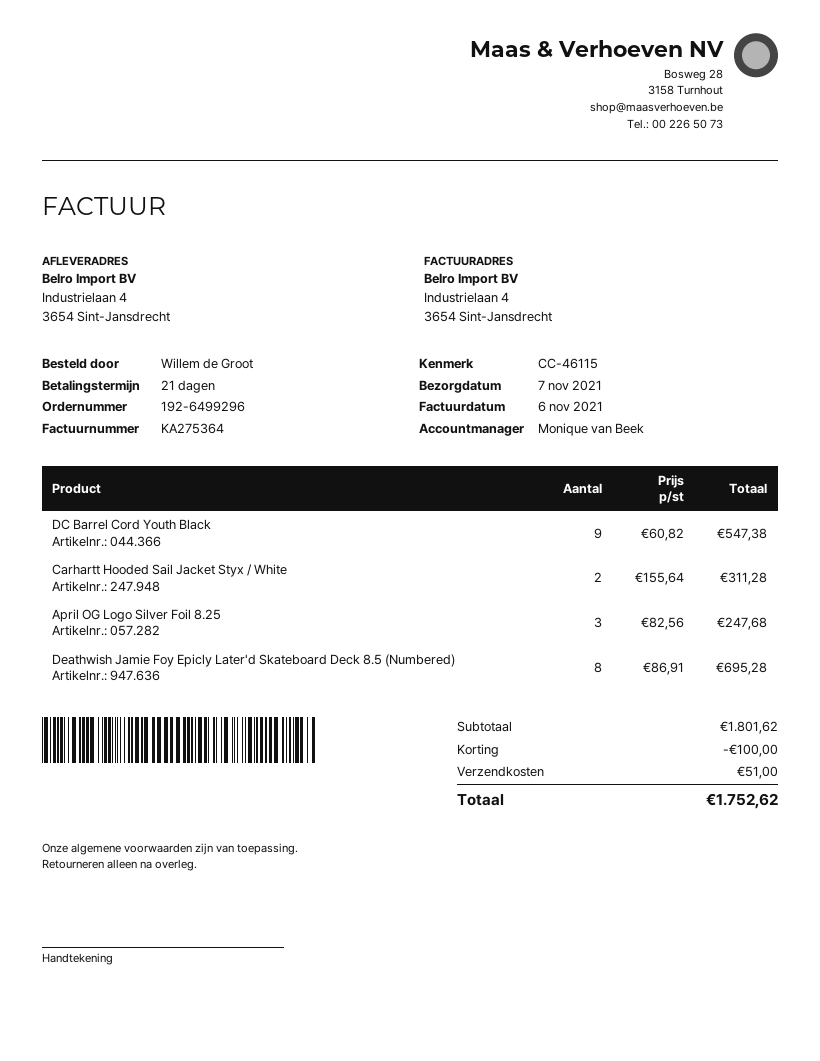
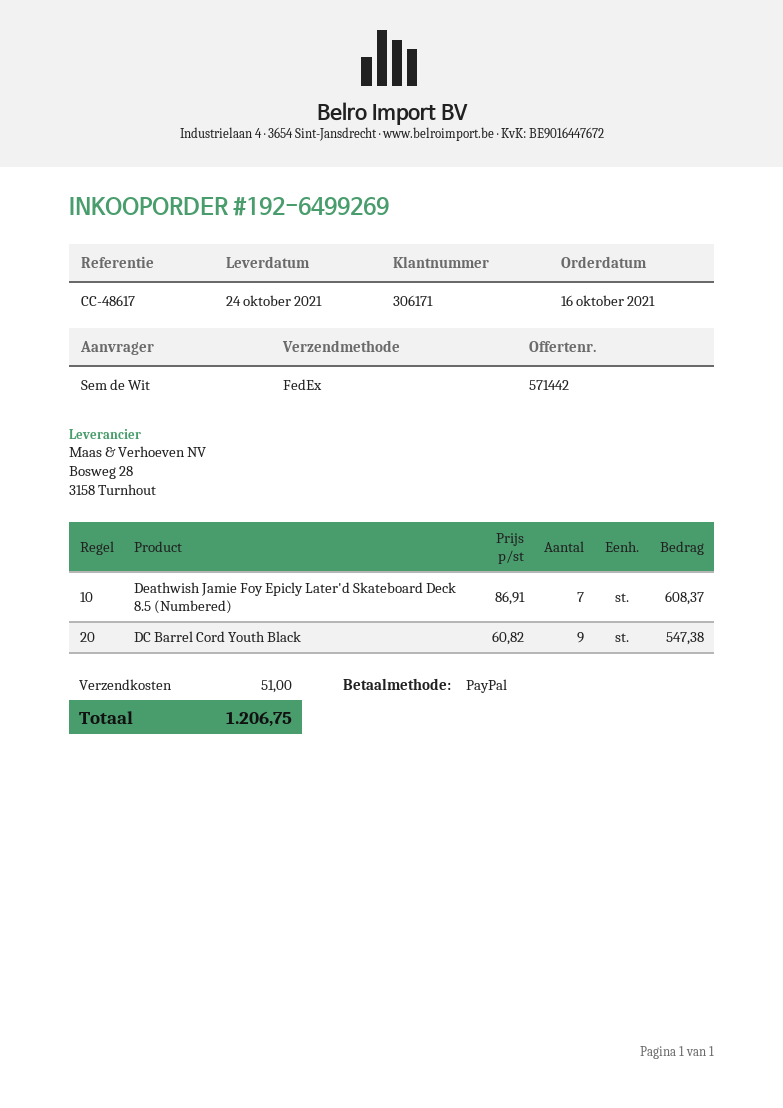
order number: 192-6499296 -> 192-6499269
delivery date: 2021-11-07 -> 2021-10-24
reference: CC-46115 -> CC-48617
ordered by: Willem de Groot -> Sem de Wit
Carhartt Hooded Sail Jacket Styx / White: 2 x 155.64 = 311.28 -> none
April OG Logo Silver Foil 8.25: 3 x 82.56 = 247.68 -> none
Deathwish Jamie Foy Epicly Later'd Skateboard Deck 8.5 (Numbered): 8 x 86.91 = 695.28 -> 7 x 86.91 = 608.37
discount: 100.00 -> none
total: 1752.62 -> 1206.75

